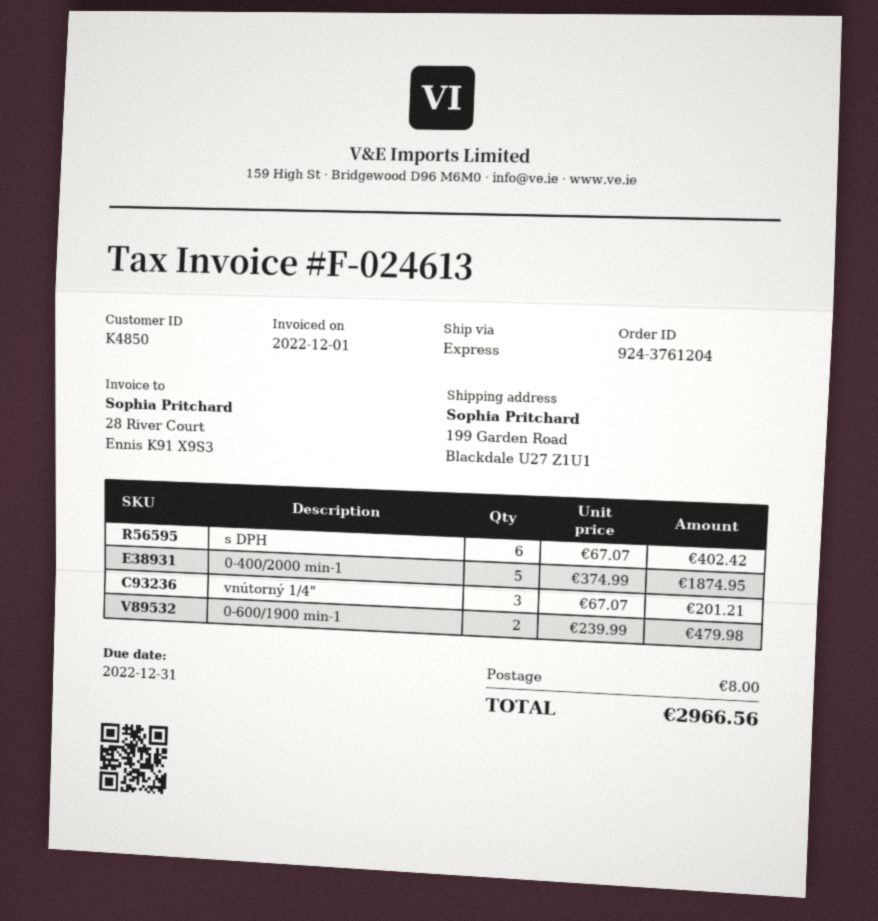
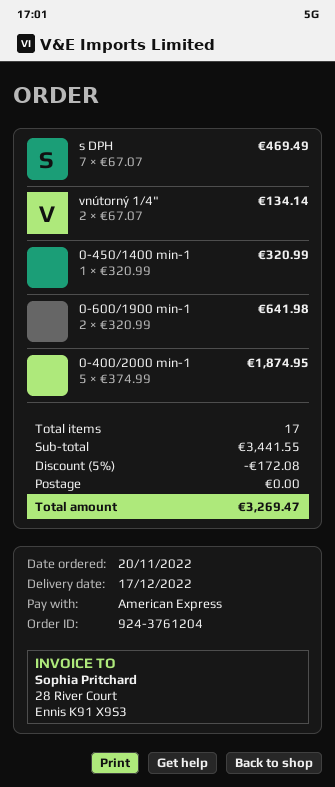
s DPH: 6 x 67.07 = 402.42 -> 7 x 67.07 = 469.49
vnútorný 1/4": 3 x 67.07 = 201.21 -> 2 x 67.07 = 134.14
0-600/1900 min-1: 2 x 239.99 = 479.98 -> 2 x 320.99 = 641.98
0-450/1400 min-1: none -> 1 x 320.99 = 320.99
discount: none -> 5% = 172.08
shipping: 8.00 -> 0.00
total: 2966.56 -> 3269.47

